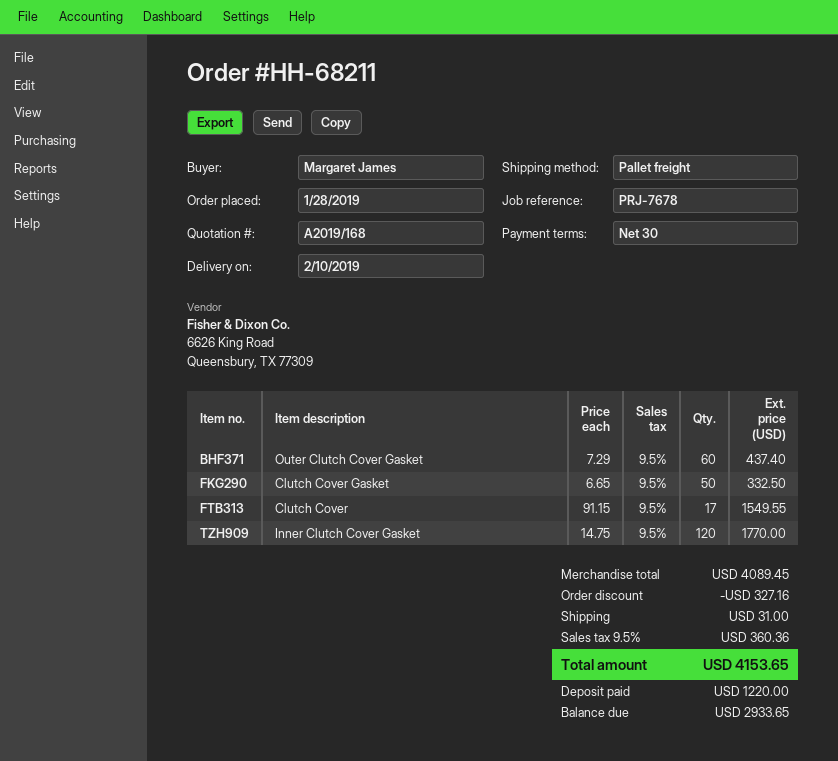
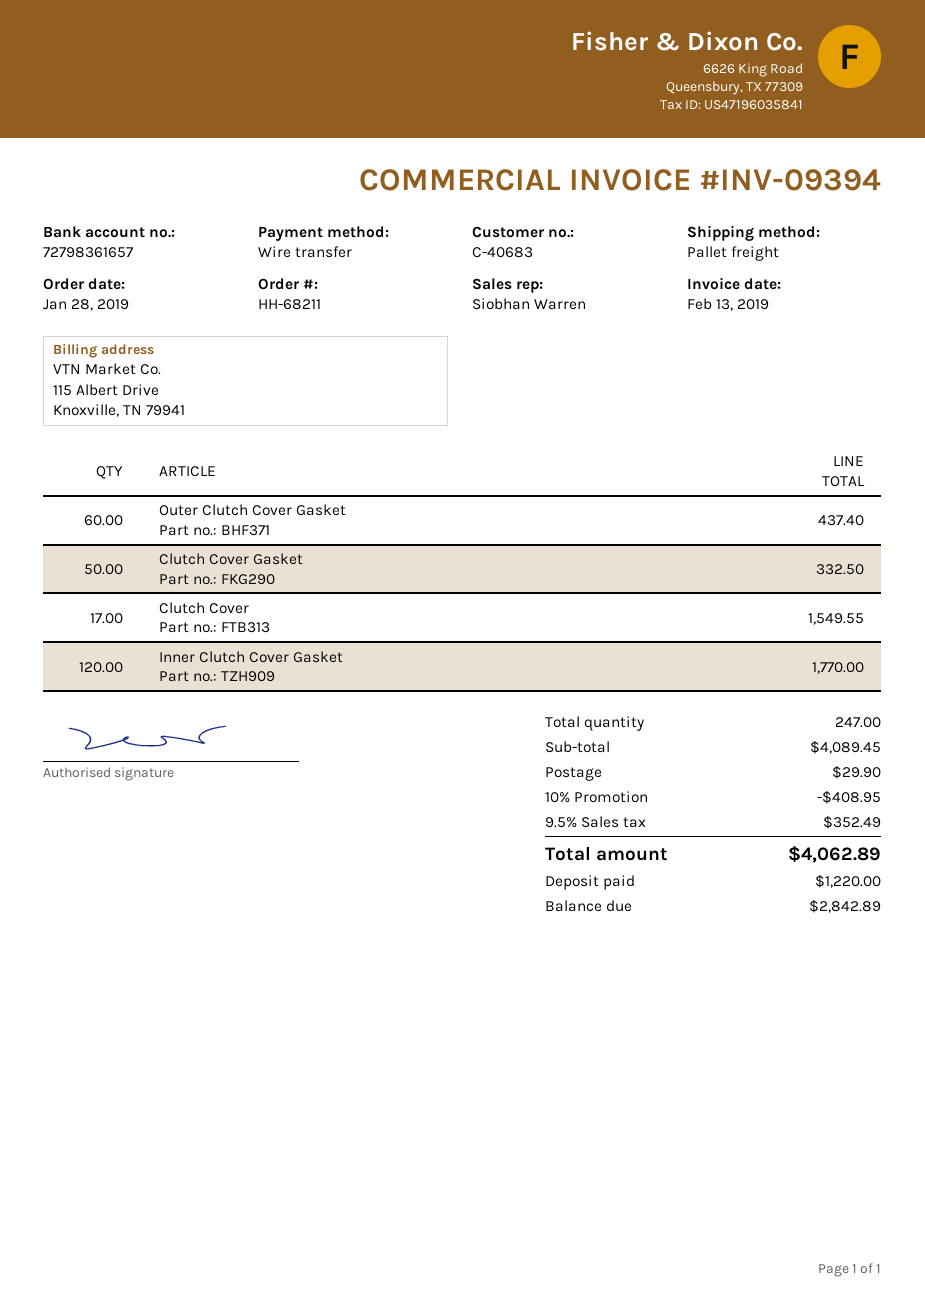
discount: 327.16 -> 408.95
shipping: 31.00 -> 29.90
tax: 9.5% = 360.36 -> 9.5% = 352.49
total: 4153.65 -> 4062.89
balance: 2933.65 -> 2842.89

